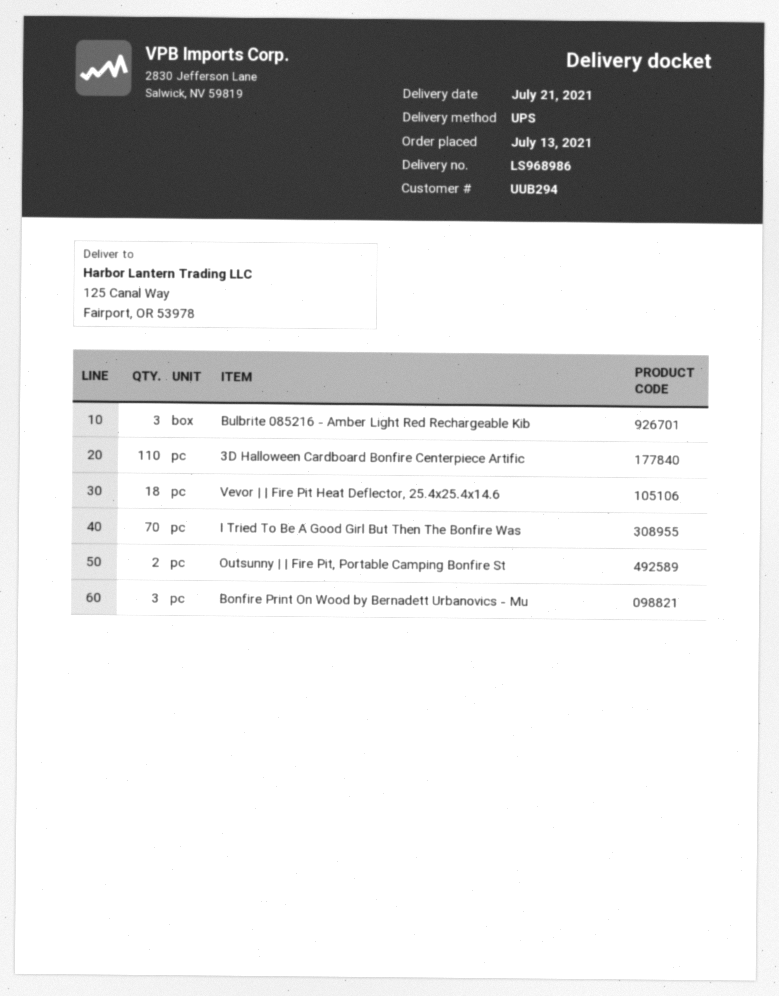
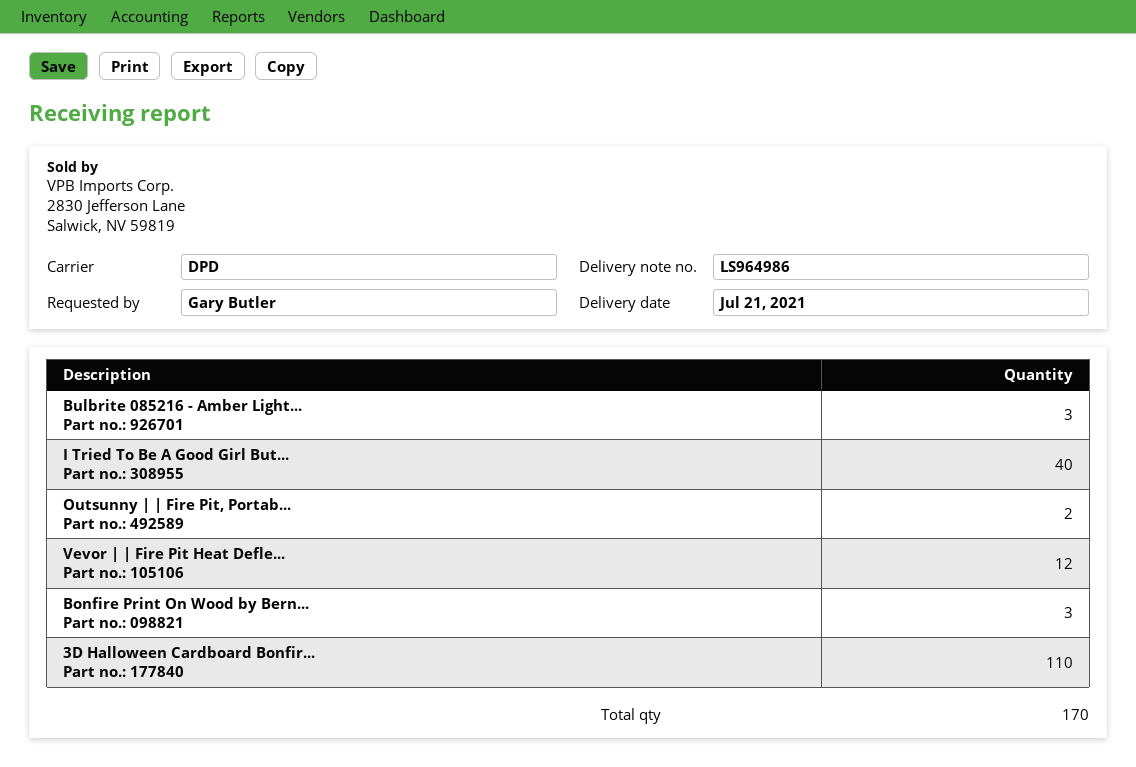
delivery note number: LS968986 -> LS964986
shipping method: UPS -> DPD
Vevor | | Fire Pit Heat Deflector, 25.4x25.4x14.6: 18 -> 12
I Tried To Be A Good Girl But Then The Bonfire Was: 70 -> 40

